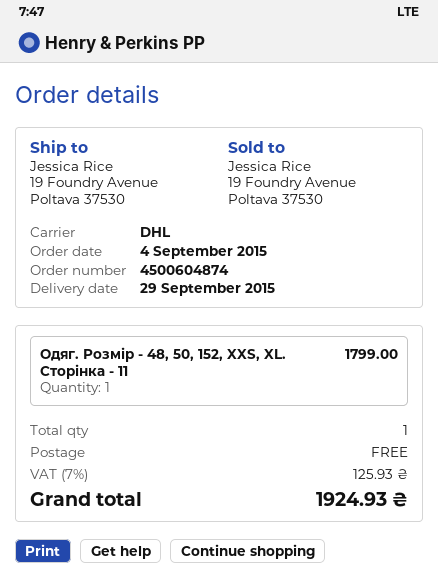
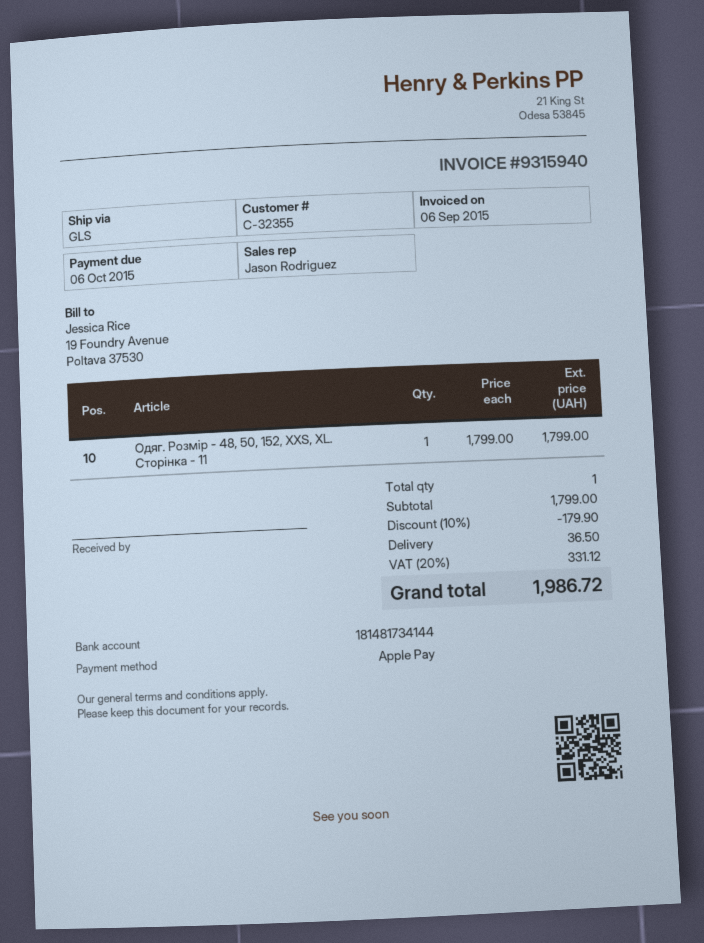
shipping method: DHL -> GLS
discount: none -> 10% = 179.90
shipping: 0.00 -> 36.50
tax: 7% = 125.93 -> 20% = 331.12
total: 1924.93 -> 1986.72

